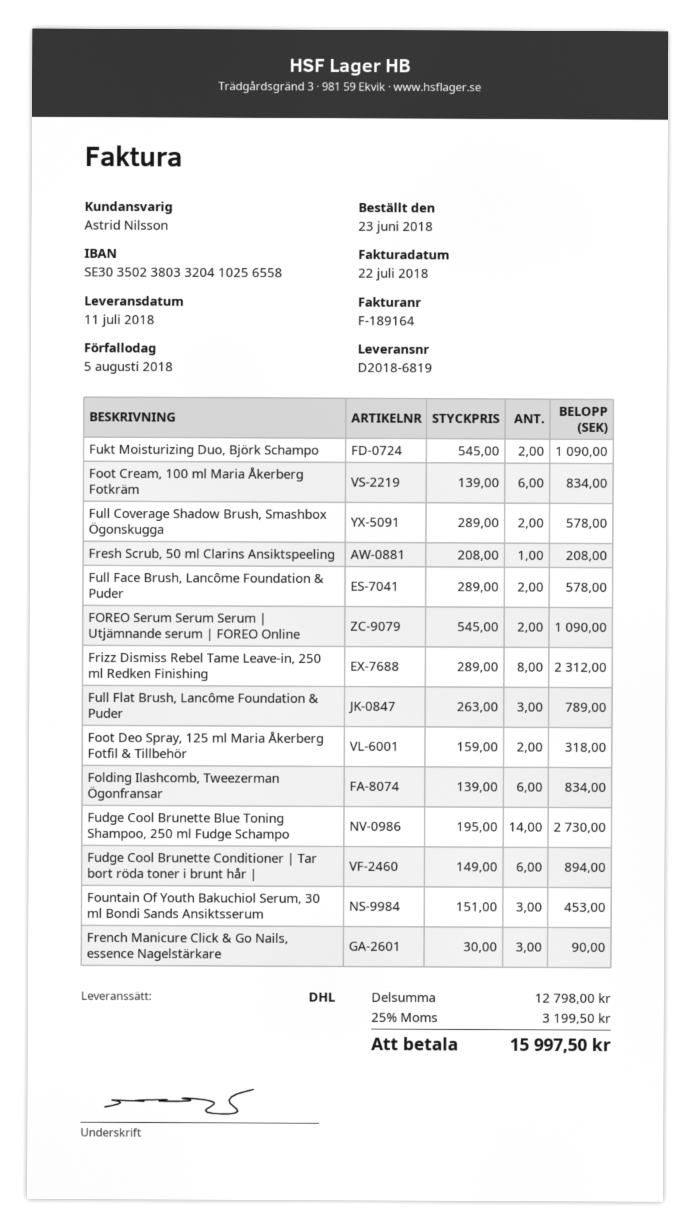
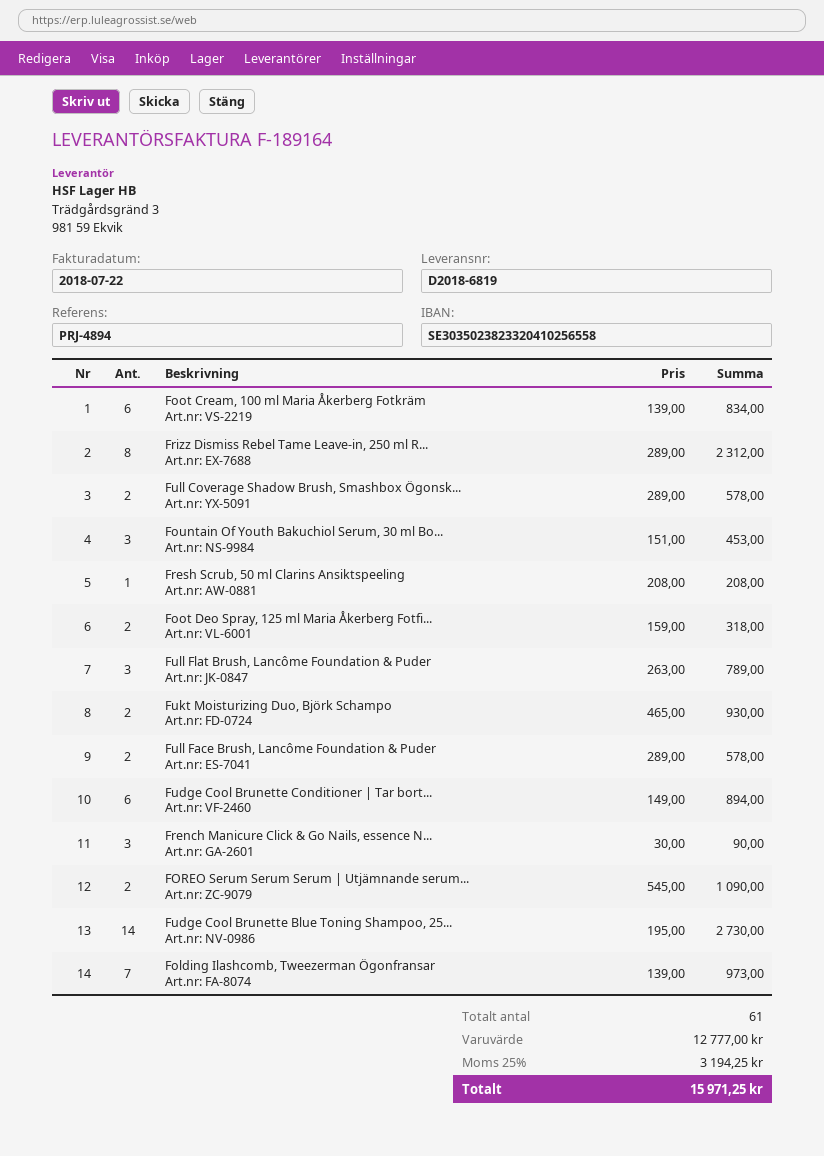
bank account: SE3035023803320410256558 -> SE3035023823320410256558
Fukt Moisturizing Duo, Björk Schampo: 2 x 545.00 = 1090.00 -> 2 x 465.00 = 930.00
Folding Ilashcomb, Tweezerman Ögonfransar: 6 x 139.00 = 834.00 -> 7 x 139.00 = 973.00
subtotal: 12798.00 -> 12777.00
tax: 25% = 3199.50 -> 25% = 3194.25
total: 15997.50 -> 15971.25

